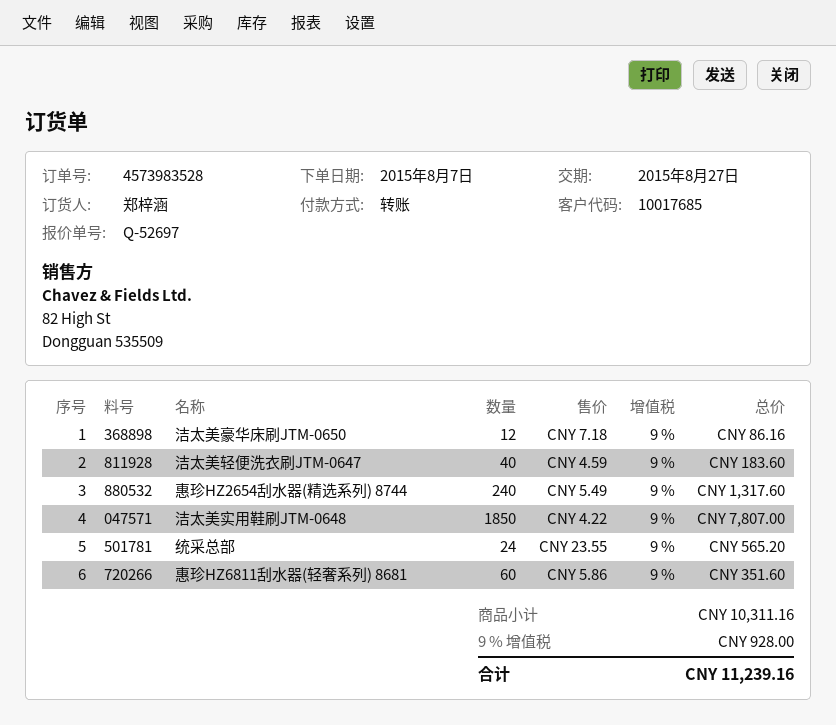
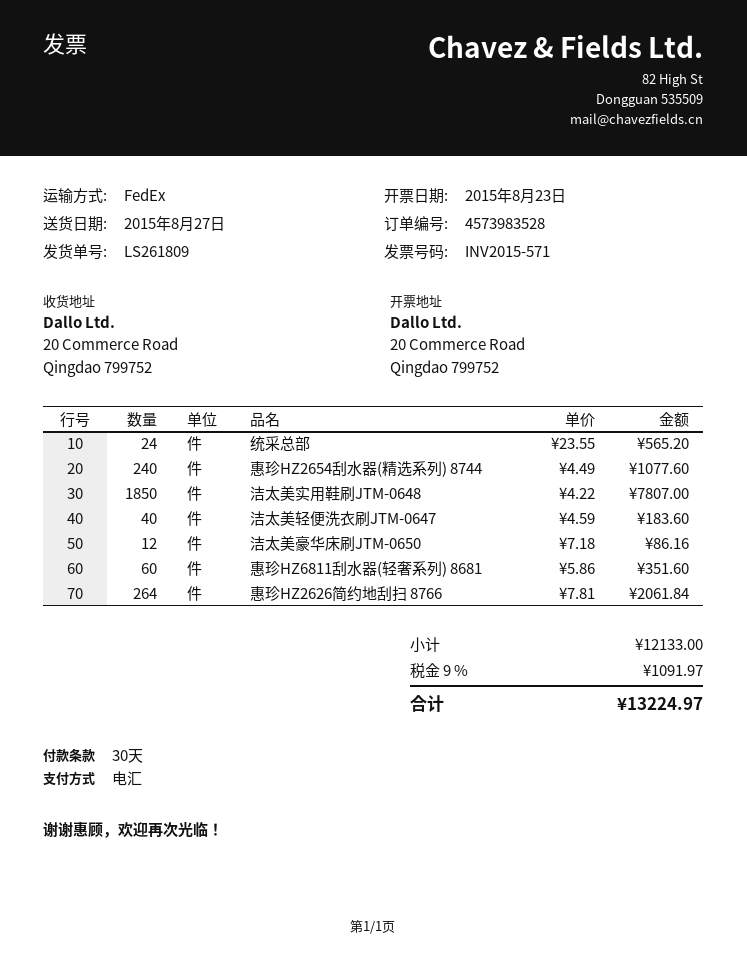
惠珍HZ2654刮水器(精选系列) 8744: 240 x 5.49 = 1317.60 -> 240 x 4.49 = 1077.60
惠珍HZ2626简约地刮扫 8766: none -> 264 x 7.81 = 2061.84
subtotal: 10311.16 -> 12133.00
tax: 9% = 928.00 -> 9% = 1091.97
total: 11239.16 -> 13224.97

